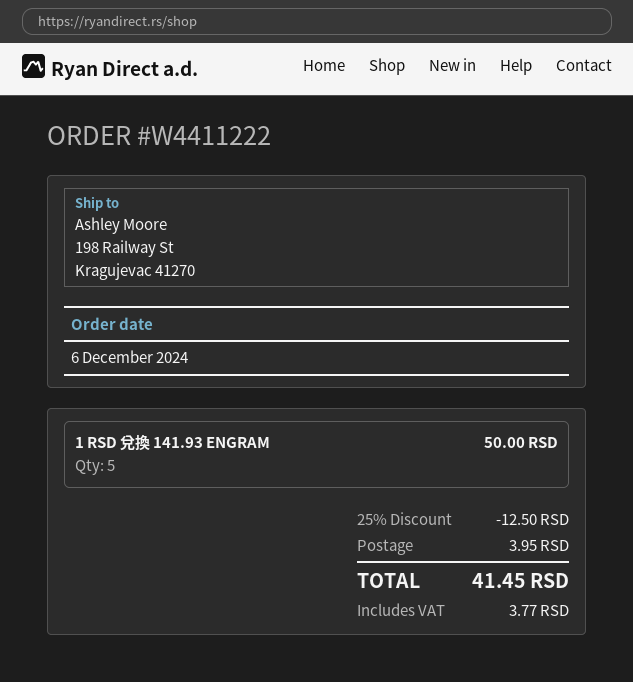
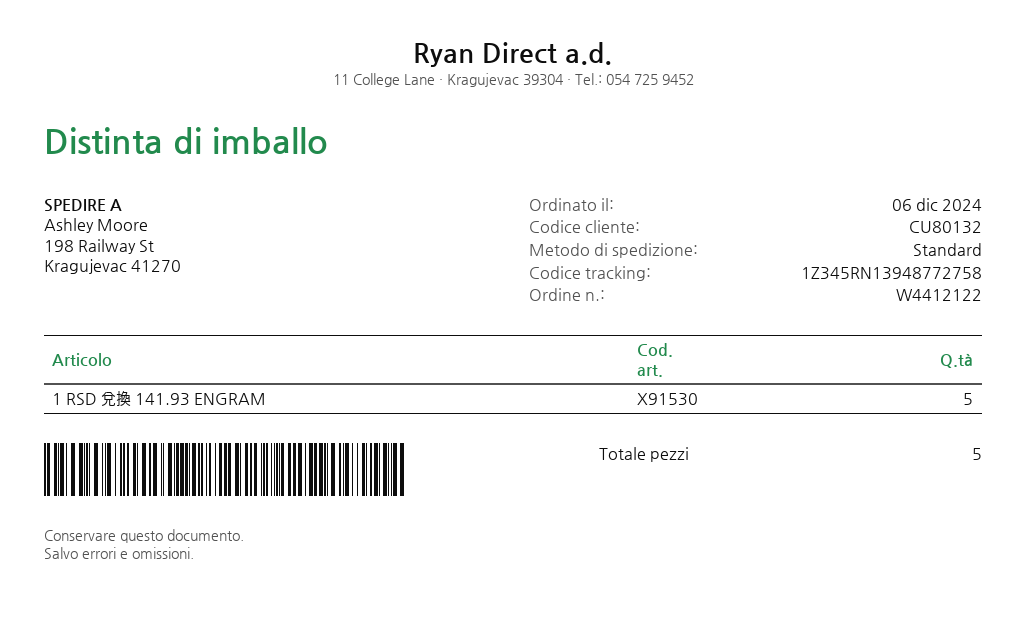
order number: W4411222 -> W4412122

